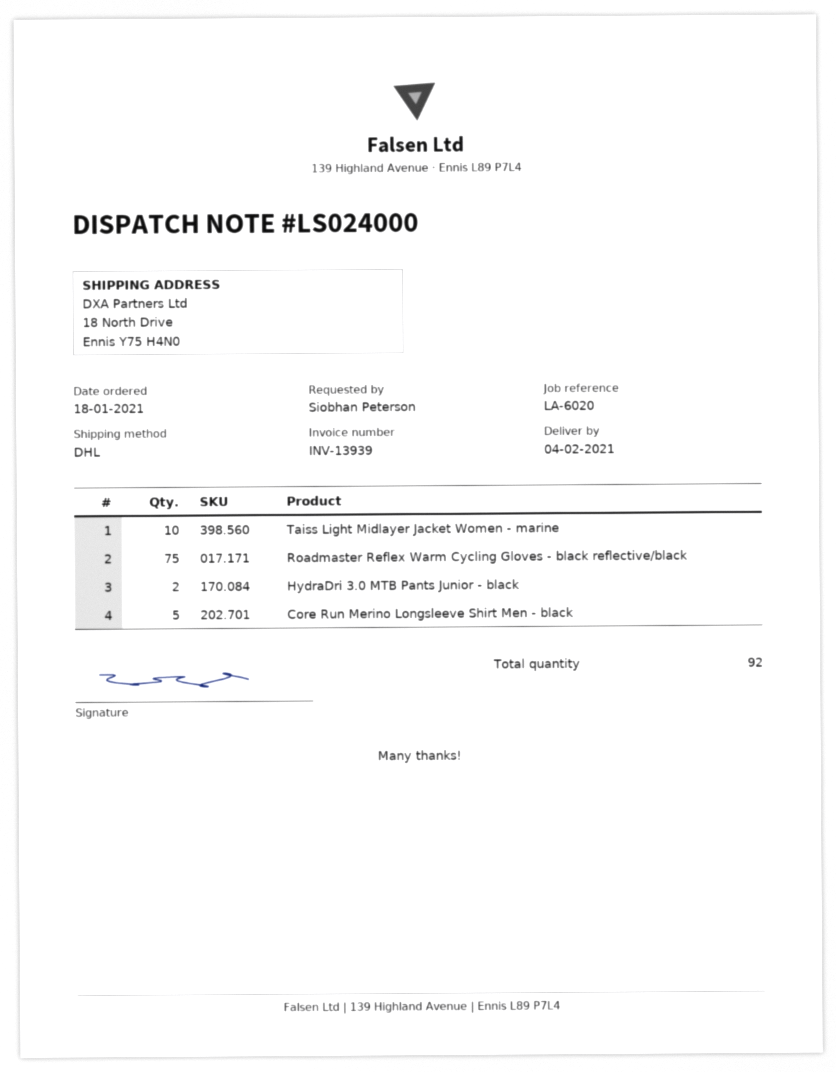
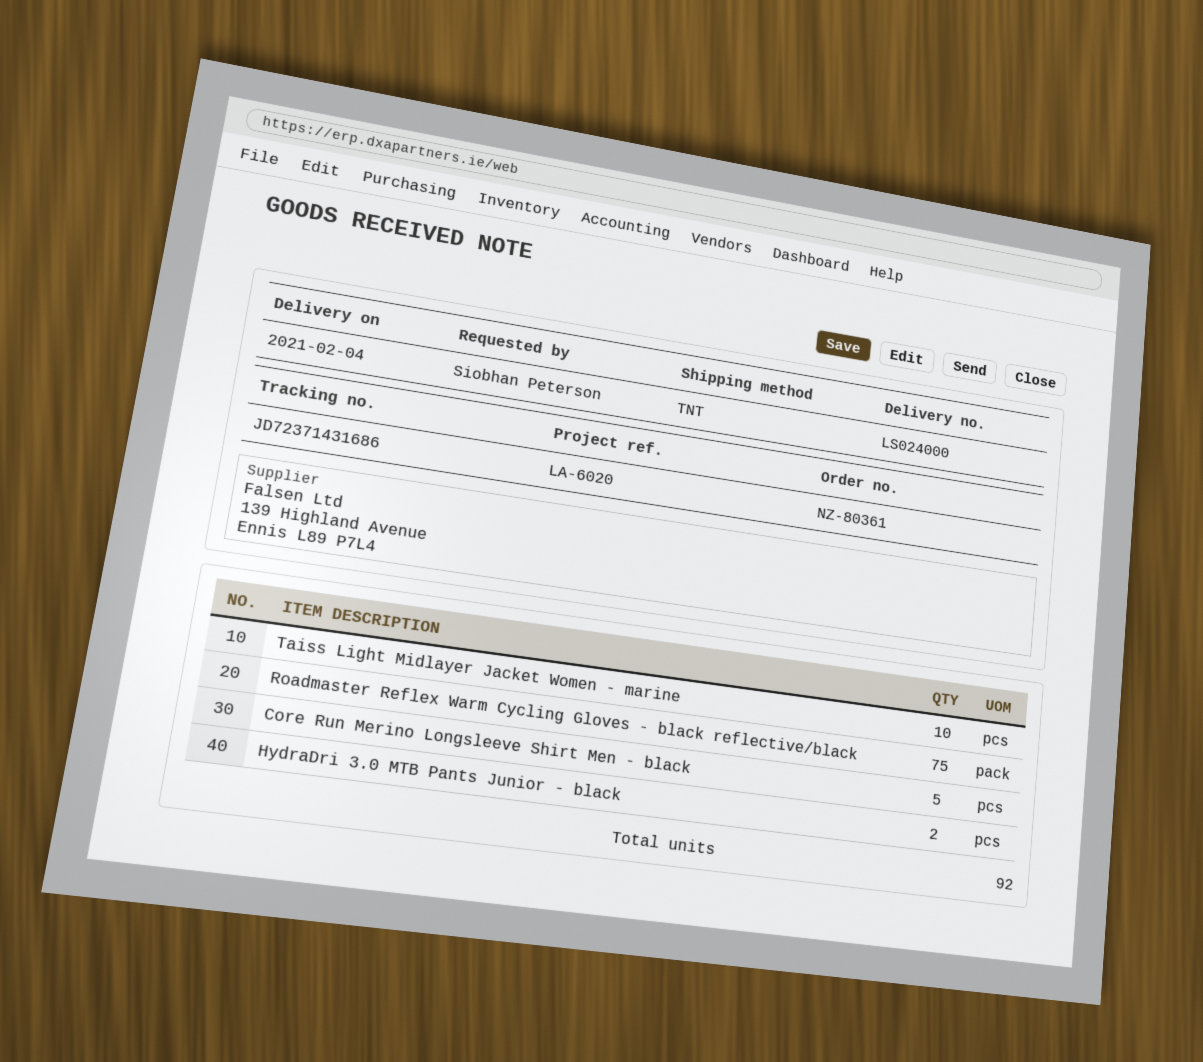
shipping method: DHL -> TNT

